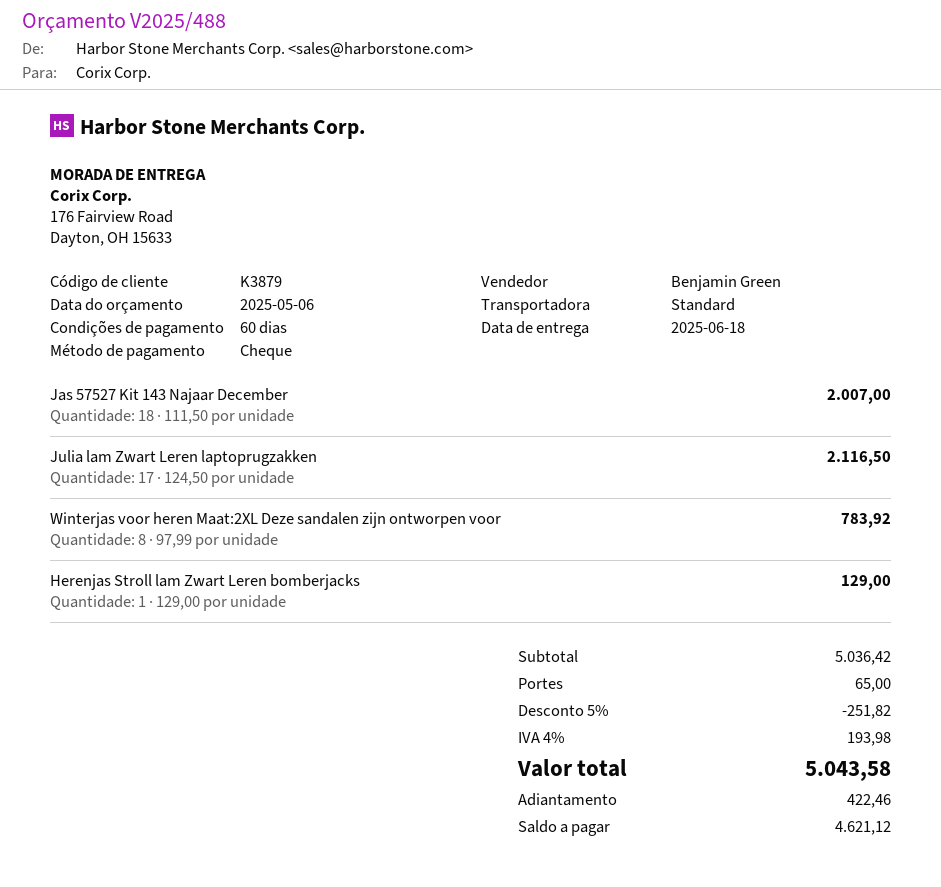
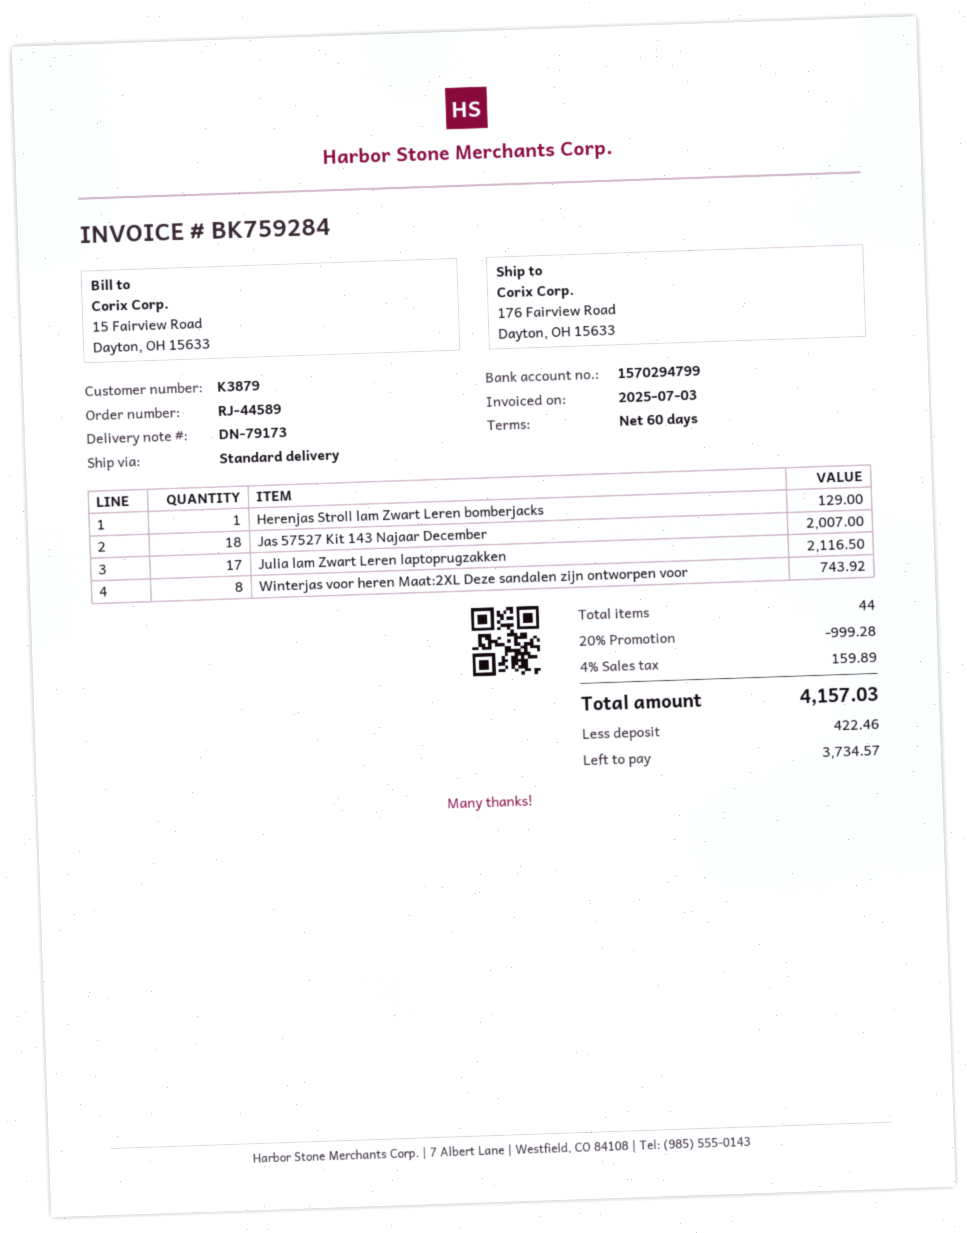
Winterjas voor heren Maat:2XL Deze sandalen zijn ontworpen voor: 8 for 783.92 -> 8 for 743.92
discount: 5% = 251.82 -> 20% = 999.28
shipping: 65.00 -> none
tax: 4% = 193.98 -> 4% = 159.89
total: 5043.58 -> 4157.03
balance: 4621.12 -> 3734.57

